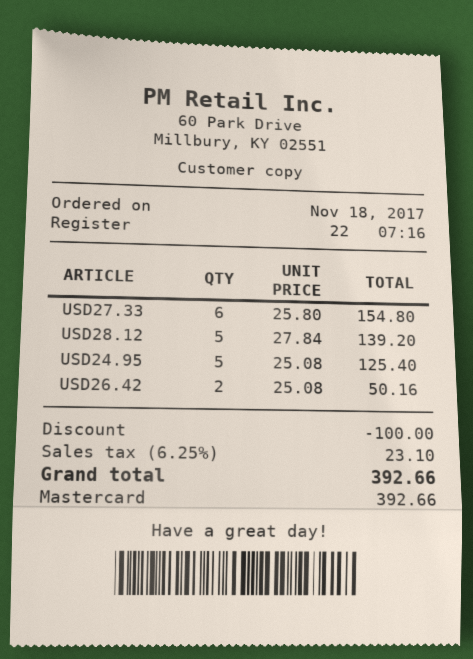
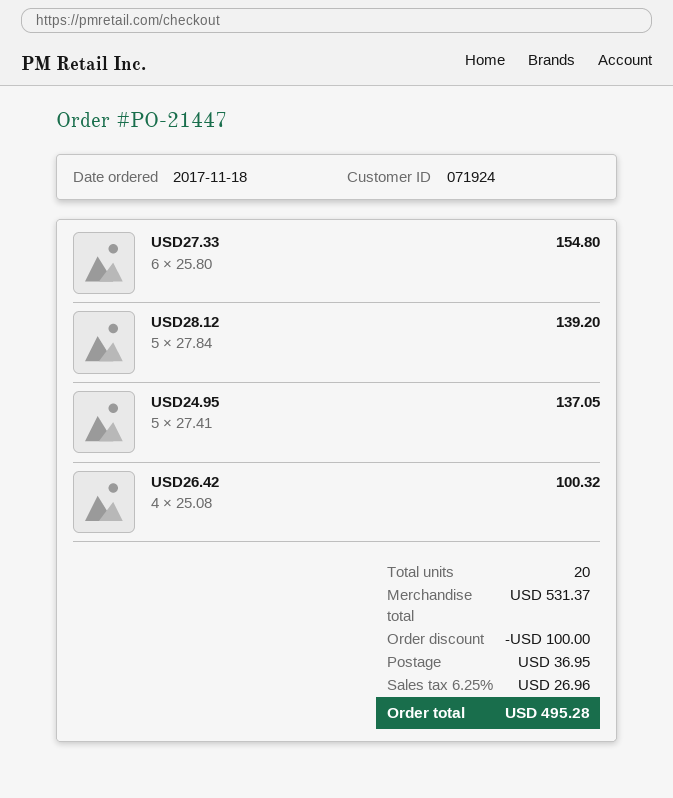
USD24.95: 5 x 25.08 = 125.40 -> 5 x 27.41 = 137.05
USD26.42: 2 x 25.08 = 50.16 -> 4 x 25.08 = 100.32
shipping: none -> 36.95
tax: 6.25% = 23.10 -> 6.25% = 26.96
total: 392.66 -> 495.28

